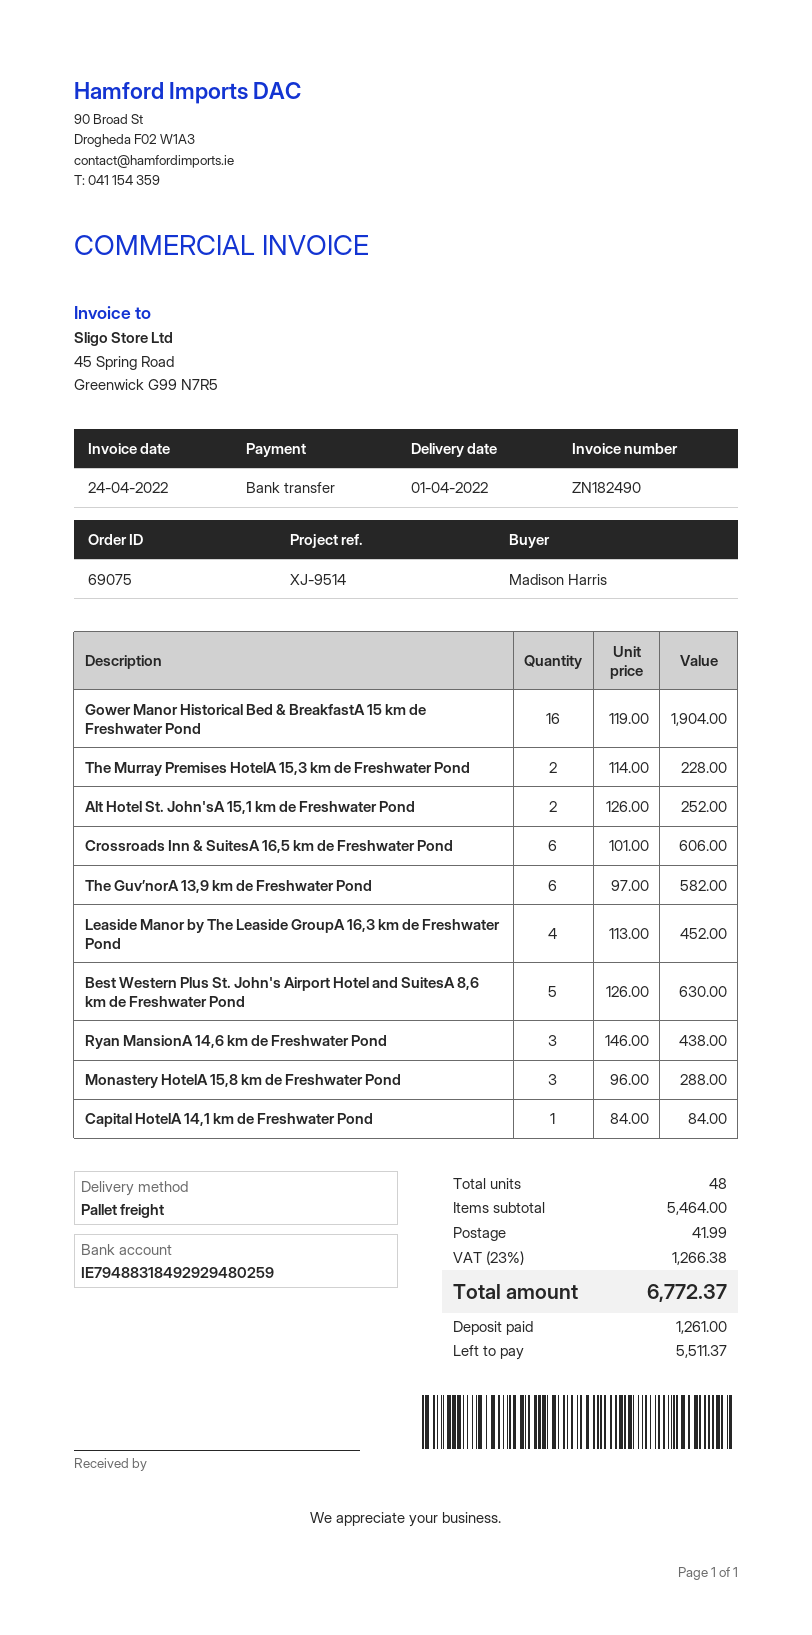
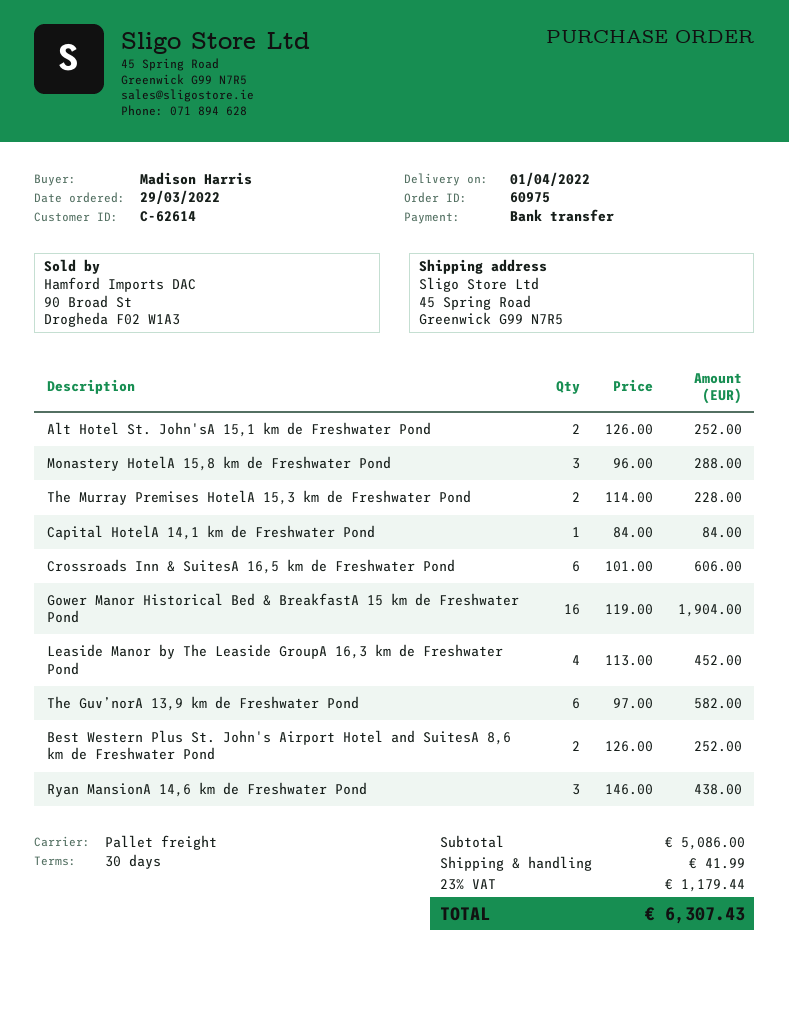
order number: 69075 -> 60975
Best Western Plus St. John's Airport Hotel and SuitesA 8,6 km de Freshwater Pond: 5 x 126.00 = 630.00 -> 2 x 126.00 = 252.00
subtotal: 5464.00 -> 5086.00
tax: 23% = 1266.38 -> 23% = 1179.44
total: 6772.37 -> 6307.43

